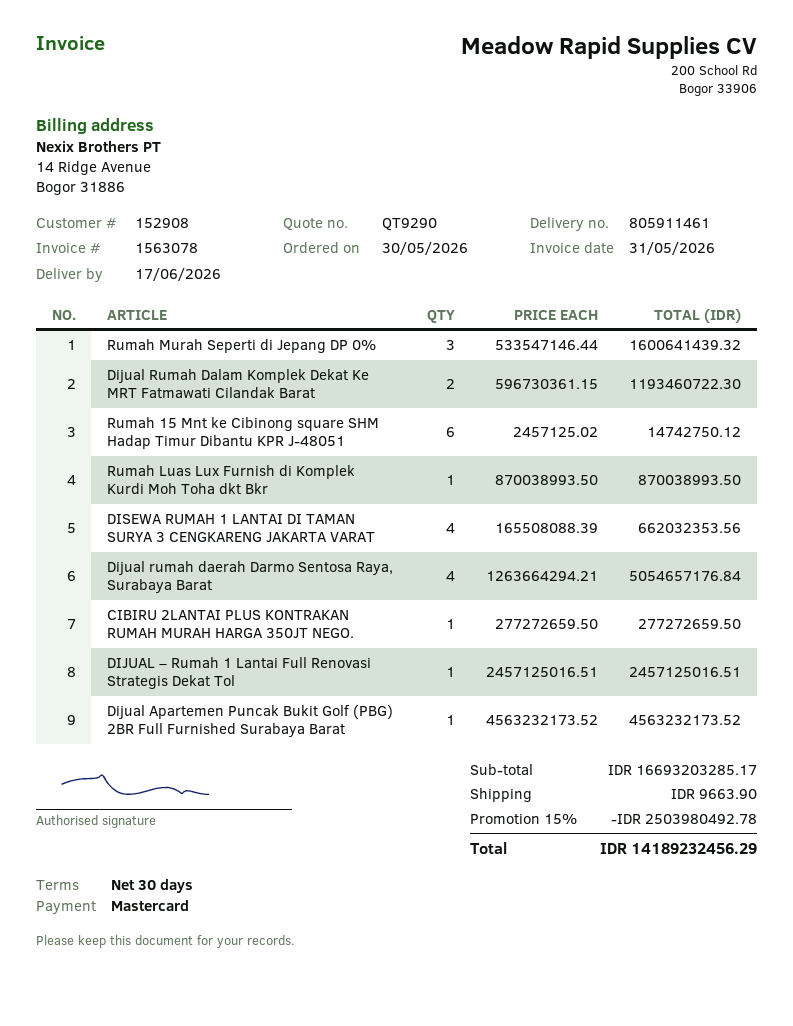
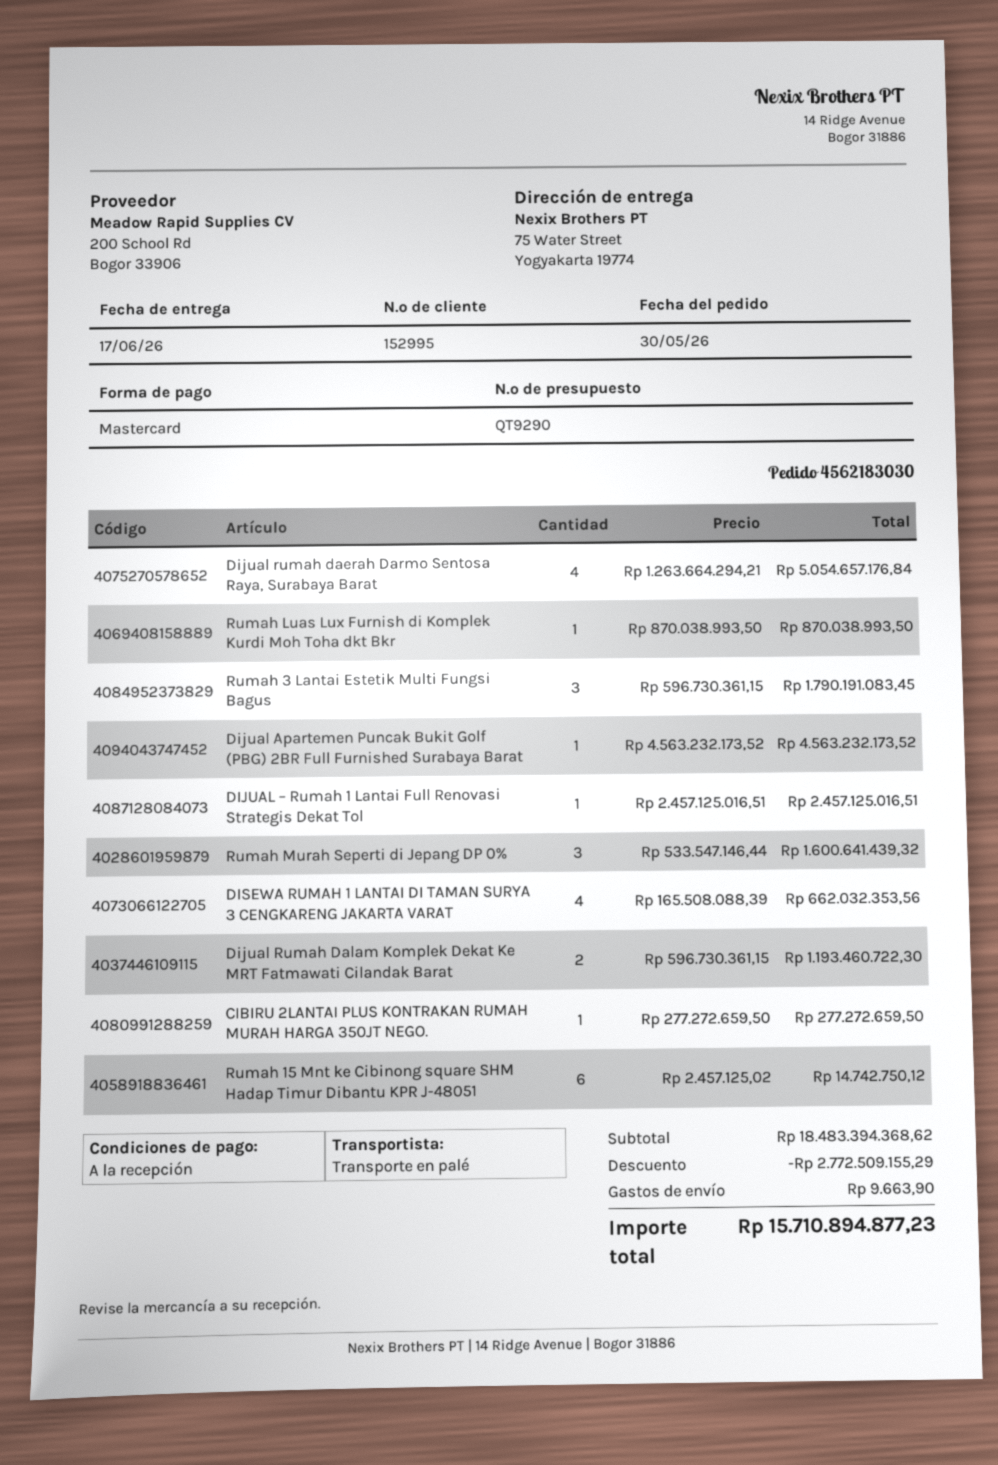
payment terms: 30 days -> on receipt
customer number: 152908 -> 152995
Rumah 3 Lantai Estetik Multi Fungsi Bagus: none -> 3 x 596730361.15 = 1790191083.45
subtotal: 16693203285.17 -> 18483394368.62
discount: 2503980492.78 -> 2772509155.29
total: 14189232456.29 -> 15710894877.23

